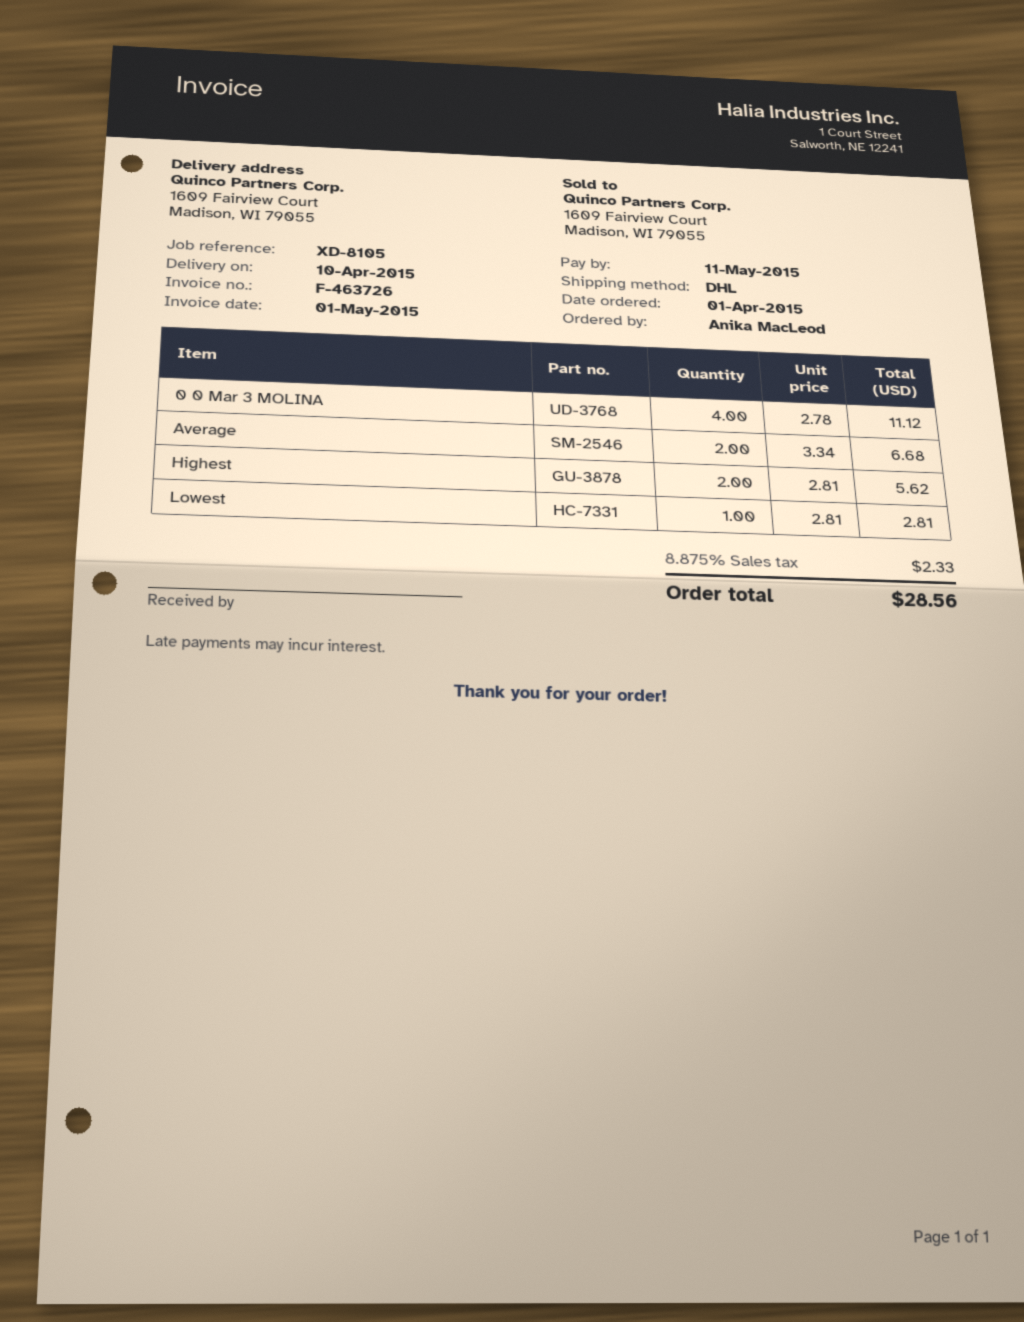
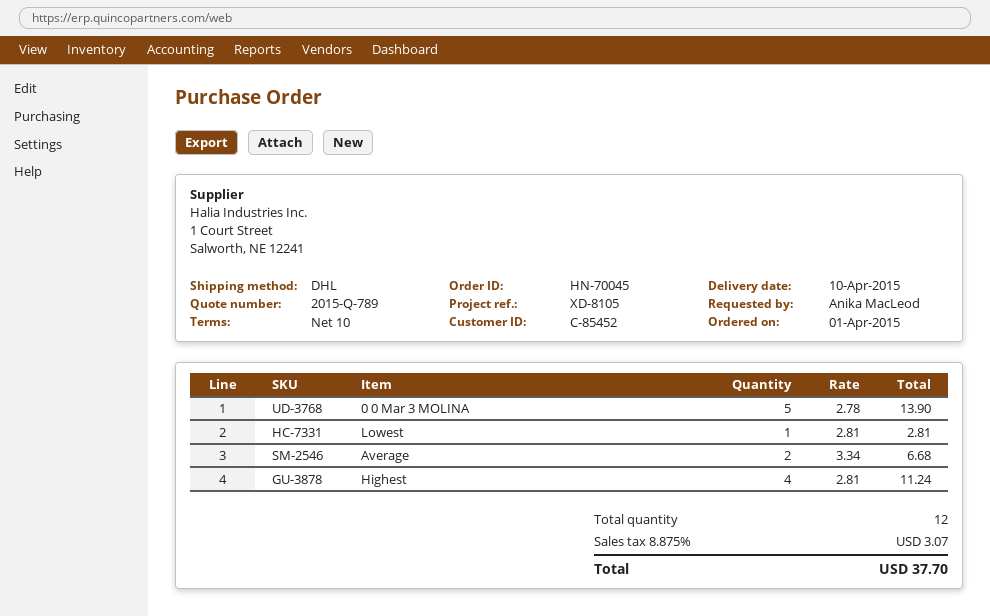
0 0 Mar 3 MOLINA: 4 x 2.78 = 11.12 -> 5 x 2.78 = 13.90
Highest: 2 x 2.81 = 5.62 -> 4 x 2.81 = 11.24
tax: 8.875% = 2.33 -> 8.875% = 3.07
total: 28.56 -> 37.70

